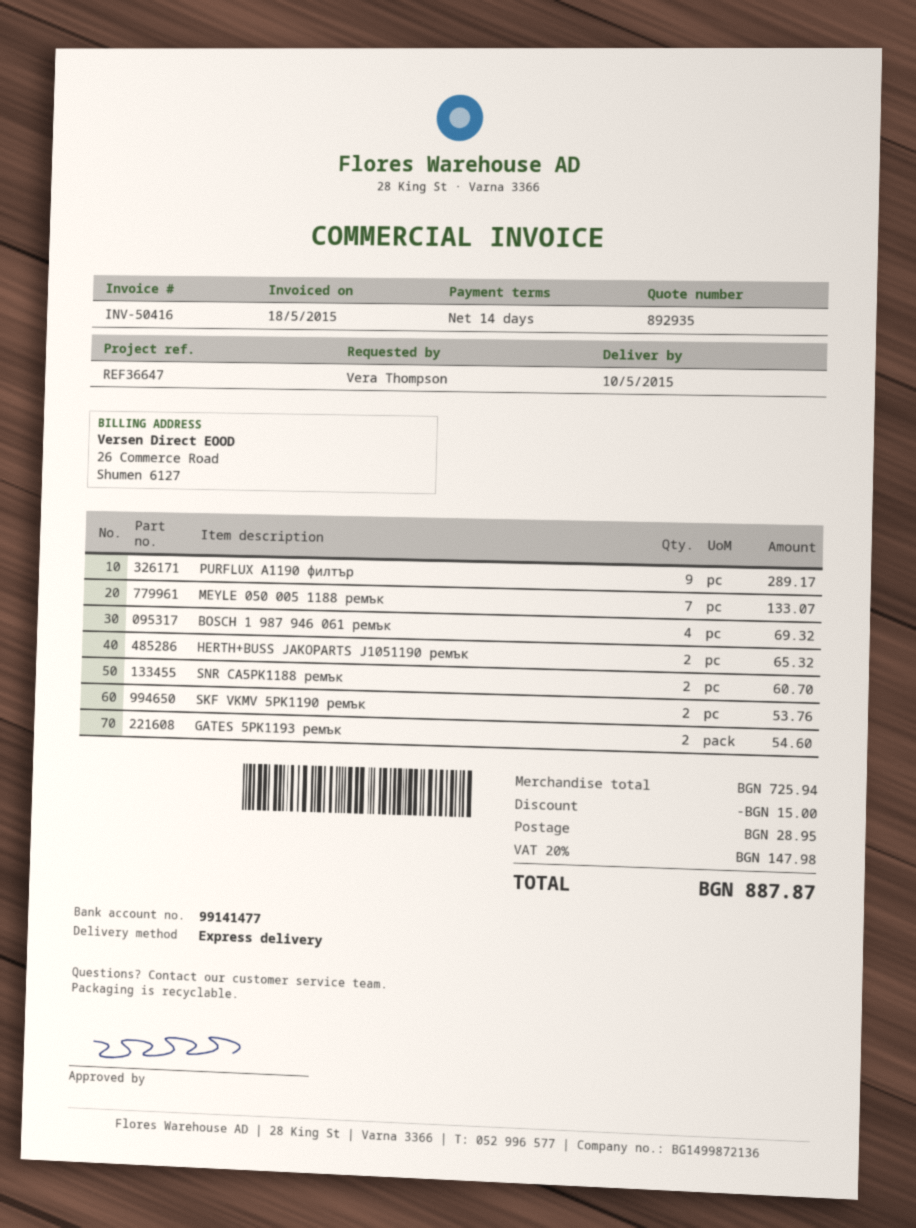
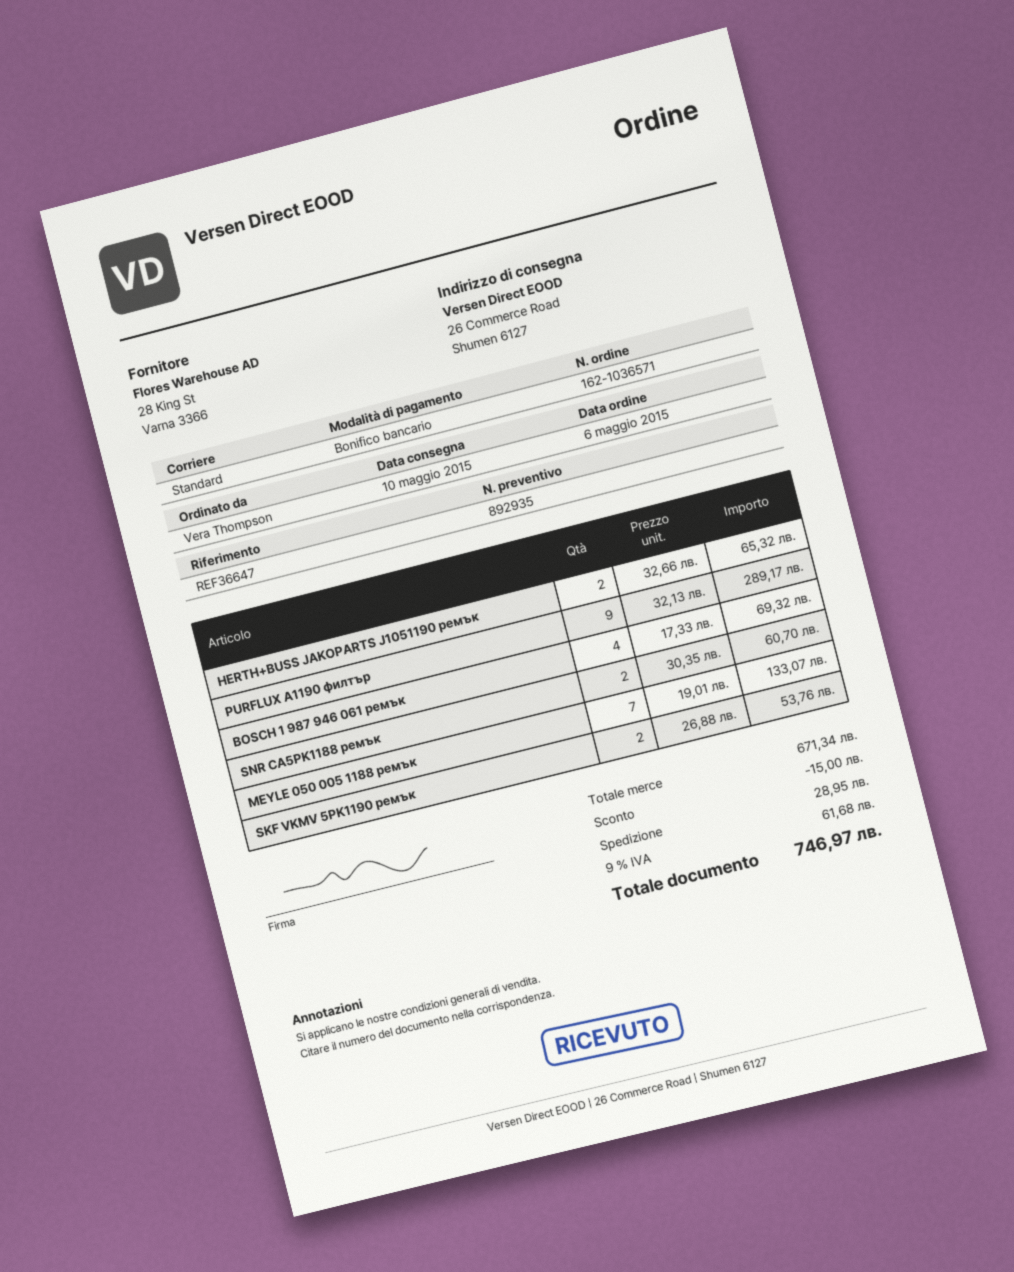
shipping method: express -> standard
GATES 5PK1193 ремък: 2 for 54.60 -> none
subtotal: 725.94 -> 671.34
tax: 20% = 147.98 -> 9% = 61.68
total: 887.87 -> 746.97

